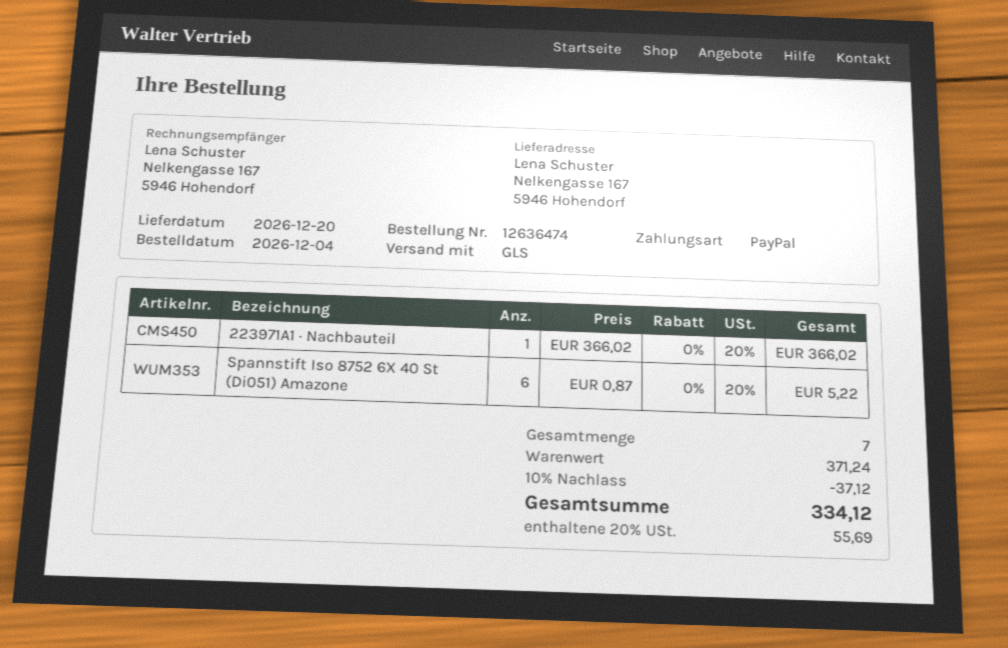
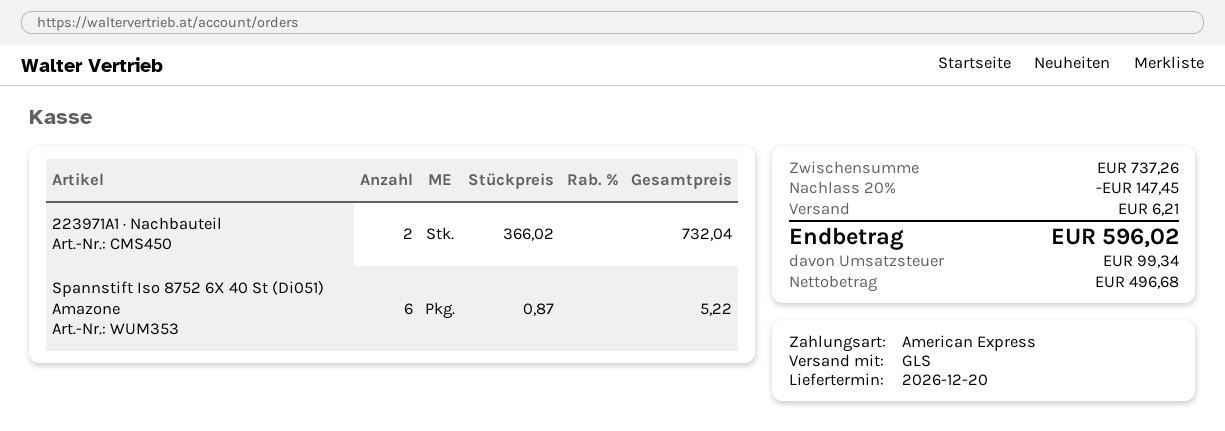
payment method: PayPal -> American Express
223971A1 · Nachbauteil: 1 x 366.02 = 366.02 -> 2 x 366.02 = 732.04
subtotal: 371.24 -> 737.26
discount: 10% = 37.12 -> 20% = 147.45
shipping: none -> 6.21
tax: 55.69 -> 99.34
total: 334.12 -> 596.02

